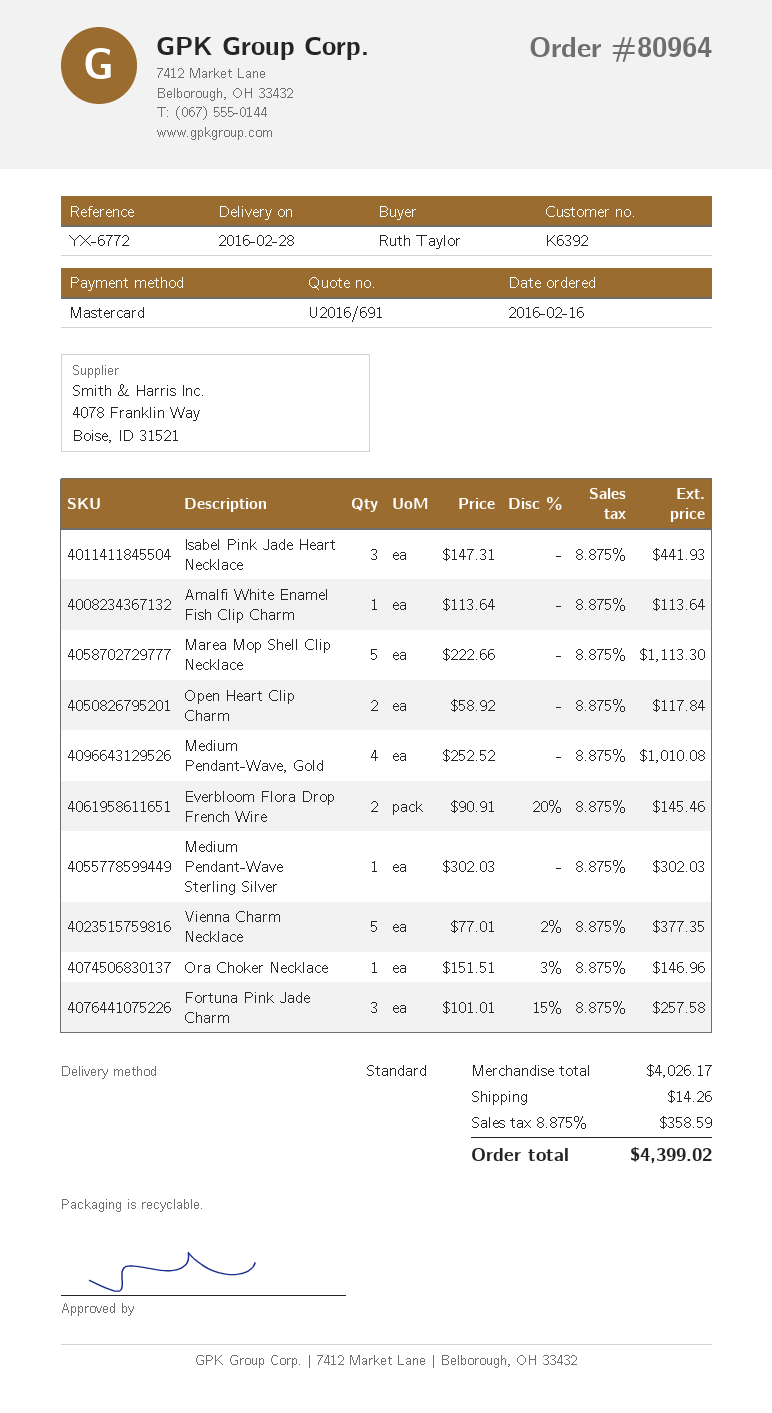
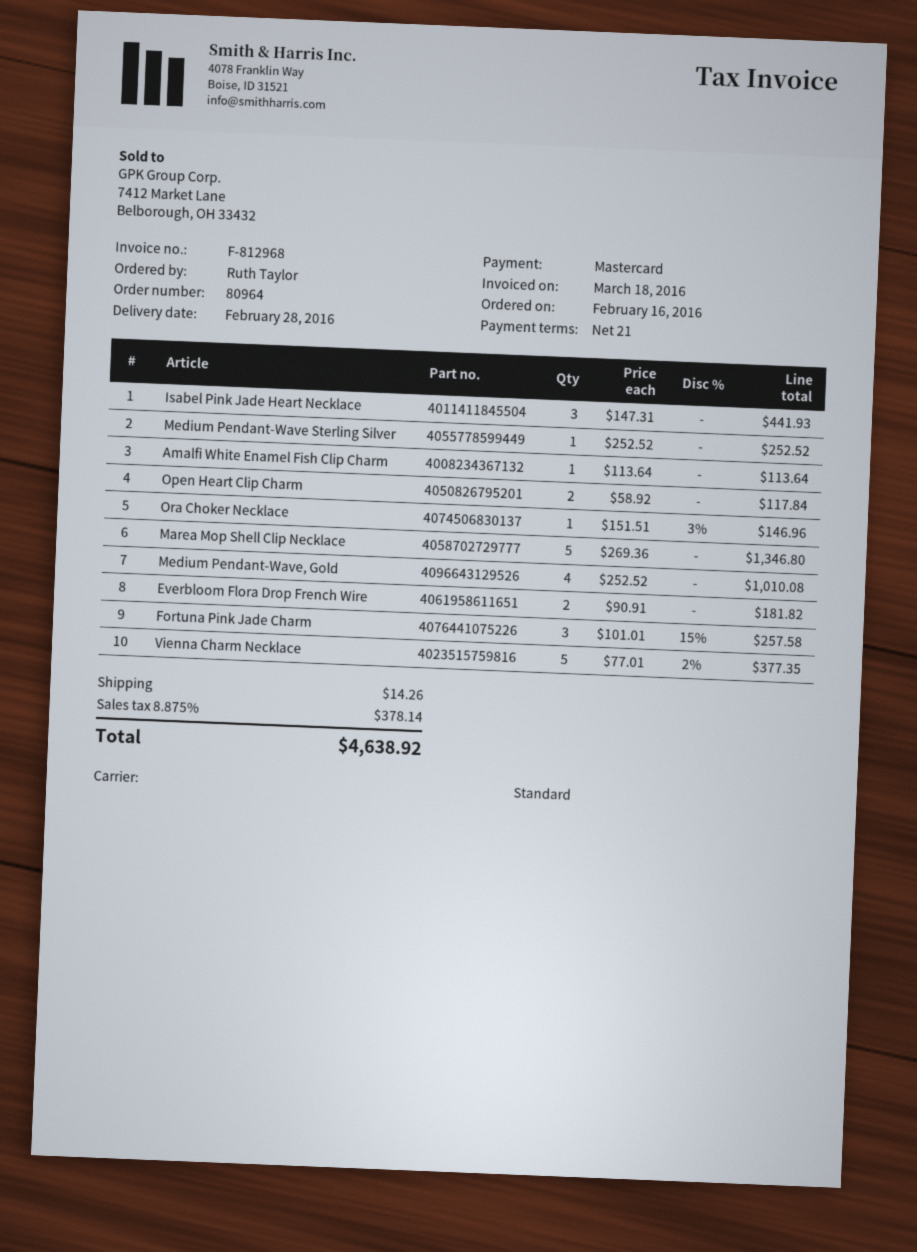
Marea Mop Shell Clip Necklace: 5 x 222.66 = 1113.30 -> 5 x 269.36 = 1346.80
Everbloom Flora Drop French Wire: 2 x 90.91 - 20% = 145.46 -> 2 x 90.91 = 181.82
Medium Pendant-Wave Sterling Silver: 1 x 302.03 = 302.03 -> 1 x 252.52 = 252.52
tax: 8.875% = 358.59 -> 8.875% = 378.14
total: 4399.02 -> 4638.92

